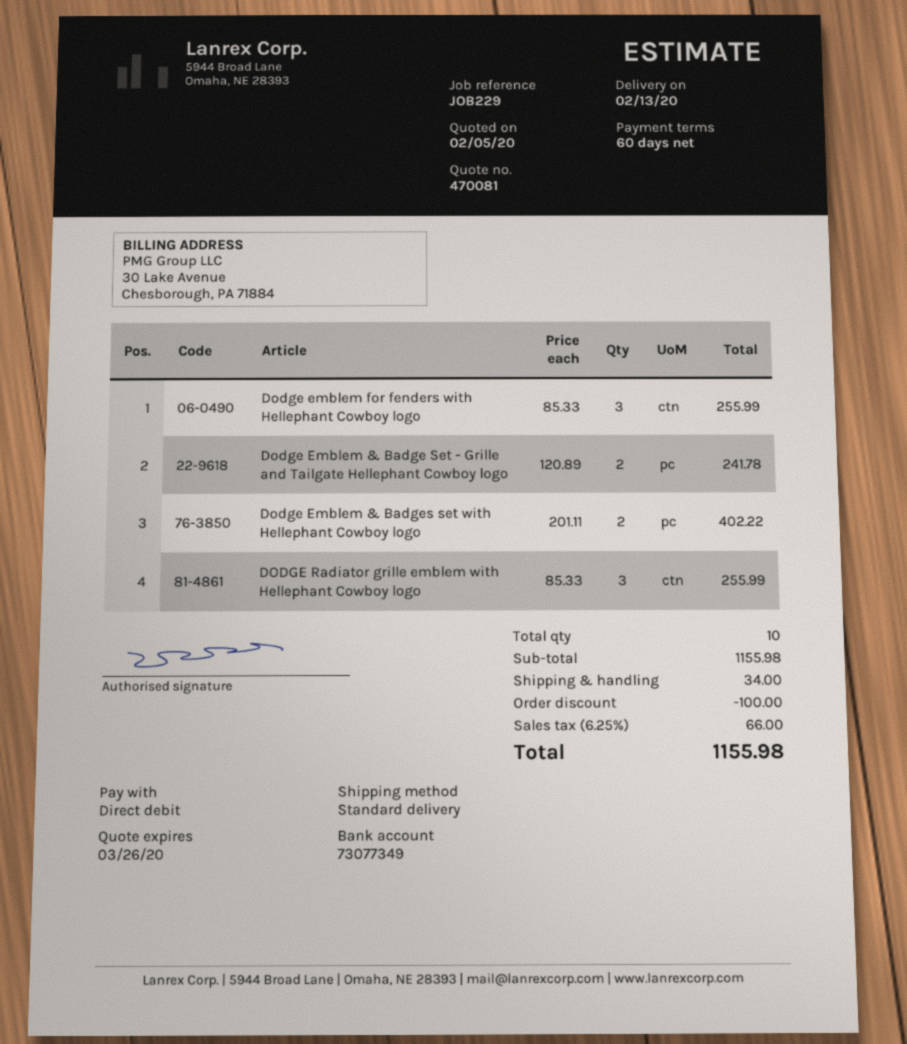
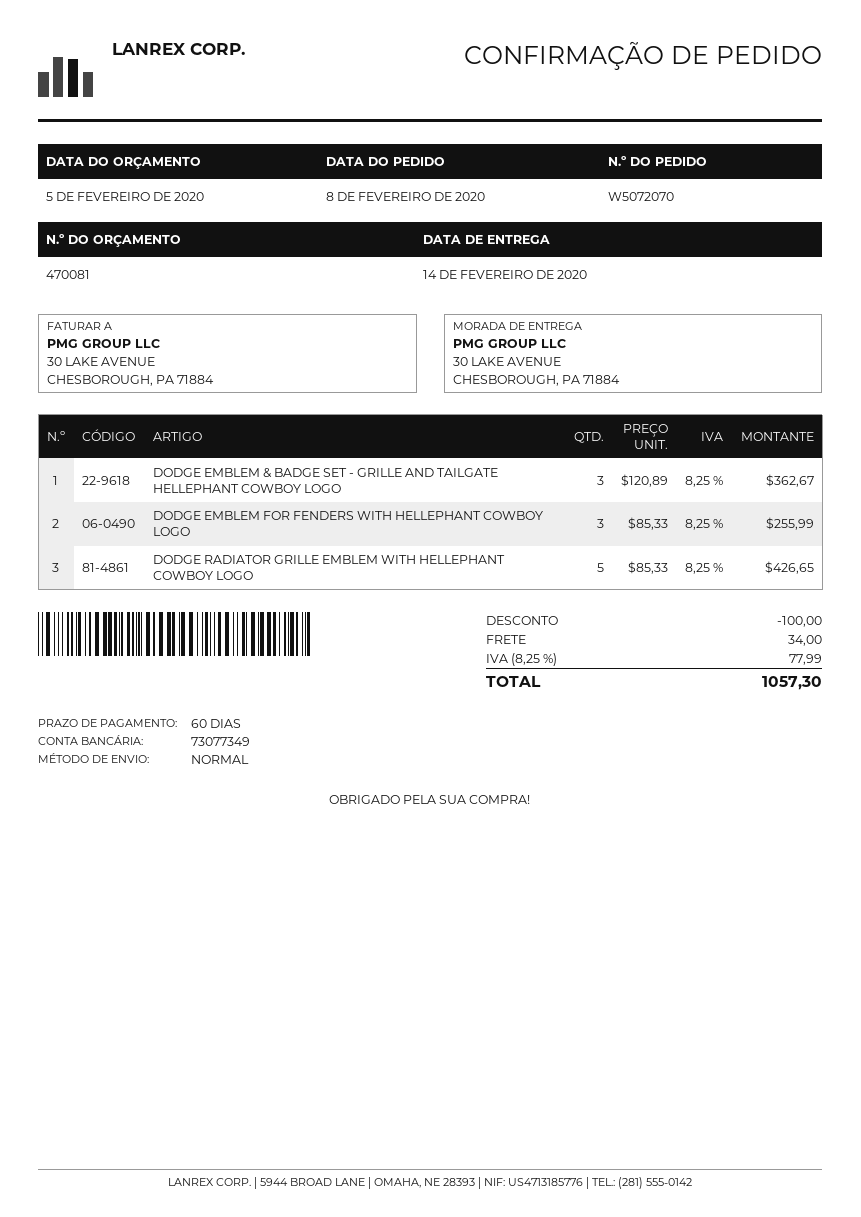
delivery date: 2020-02-13 -> 2020-02-14
Dodge Emblem & Badge Set - Grille and Tailgate Hellephant Cowboy logo: 2 x 120.89 = 241.78 -> 3 x 120.89 = 362.67
Dodge Emblem & Badges set with Hellephant Cowboy logo: 2 x 201.11 = 402.22 -> none
DODGE Radiator grille emblem with Hellephant Cowboy logo: 3 x 85.33 = 255.99 -> 5 x 85.33 = 426.65
tax: 6.25% = 66.00 -> 8.25% = 77.99
total: 1155.98 -> 1057.30

